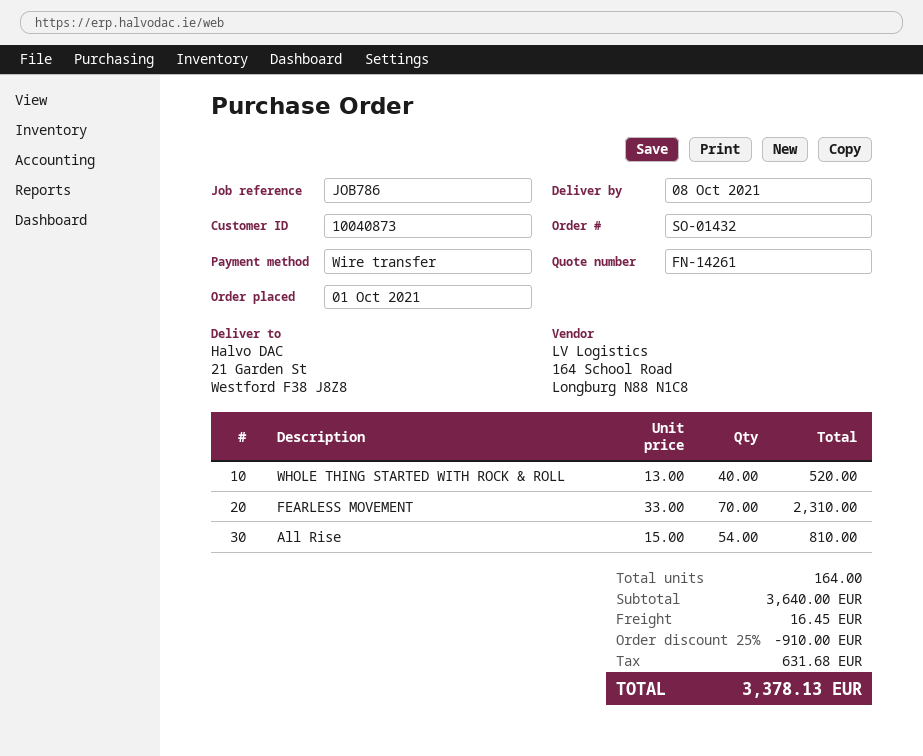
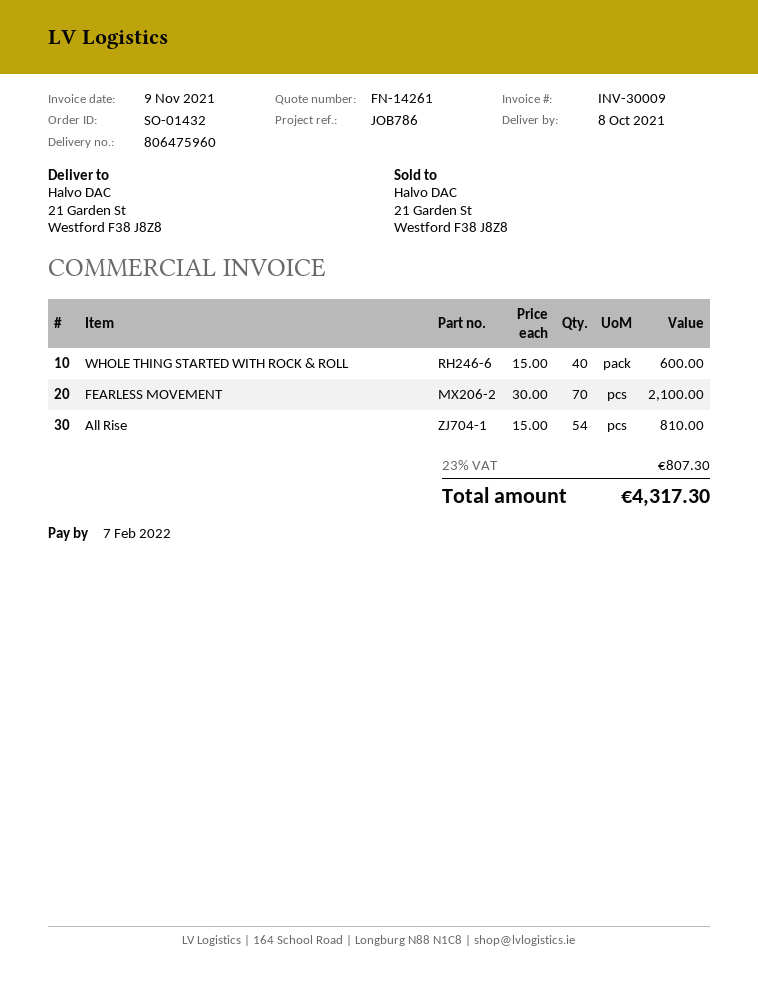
WHOLE THING STARTED WITH ROCK & ROLL: 40 x 13.00 = 520.00 -> 40 x 15.00 = 600.00
FEARLESS MOVEMENT: 70 x 33.00 = 2310.00 -> 70 x 30.00 = 2100.00
discount: 25% = 910.00 -> none
shipping: 16.45 -> none
tax: 631.68 -> 807.30
total: 3378.13 -> 4317.30

